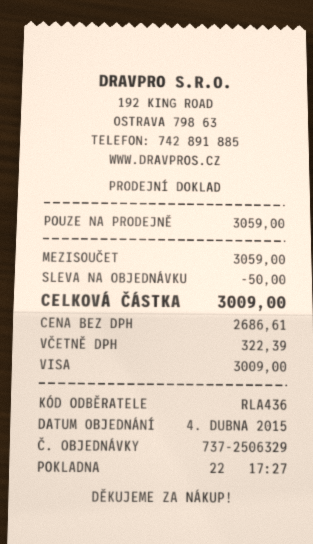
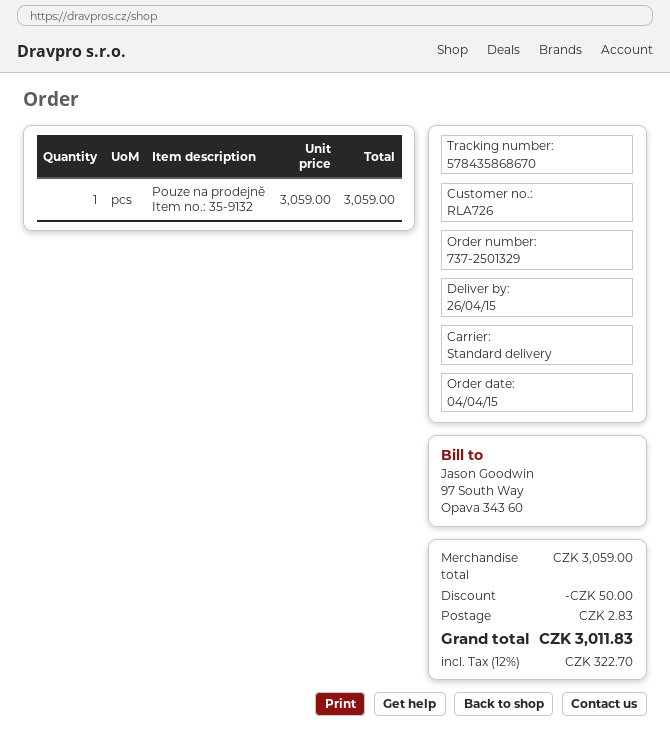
order number: 737-2506329 -> 737-2501329
customer number: RLA436 -> RLA726
shipping: none -> 2.83
tax: 322.39 -> 322.70
total: 3009.00 -> 3011.83

